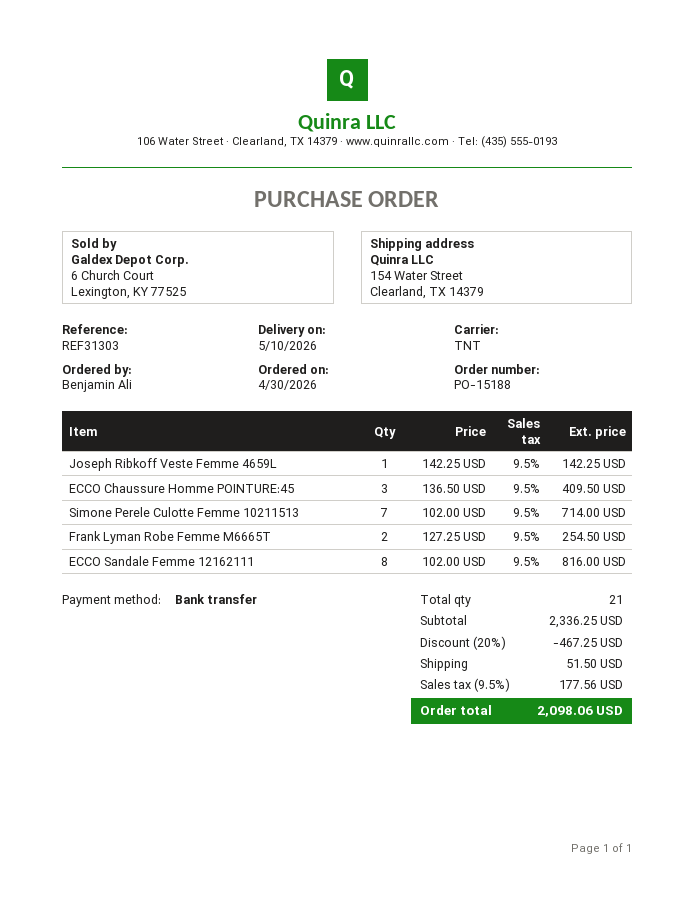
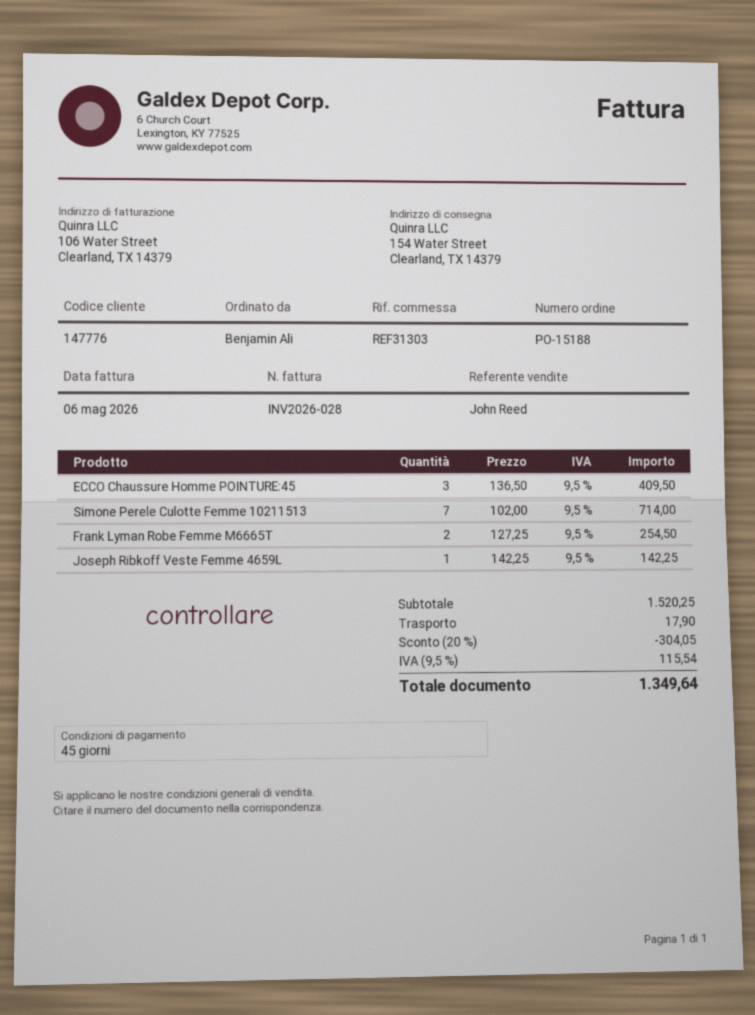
ECCO Sandale Femme 12162111: 8 x 102.00 = 816.00 -> none
subtotal: 2336.25 -> 1520.25
discount: 20% = 467.25 -> 20% = 304.05
shipping: 51.50 -> 17.90
tax: 9.5% = 177.56 -> 9.5% = 115.54
total: 2098.06 -> 1349.64

